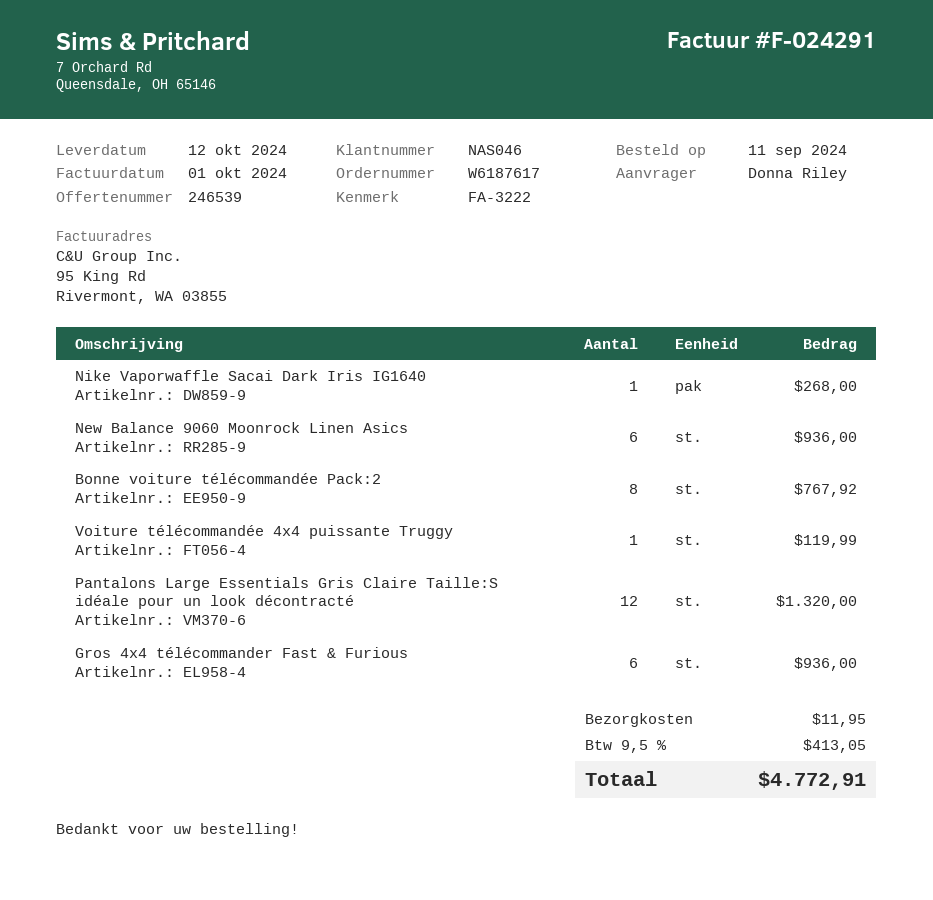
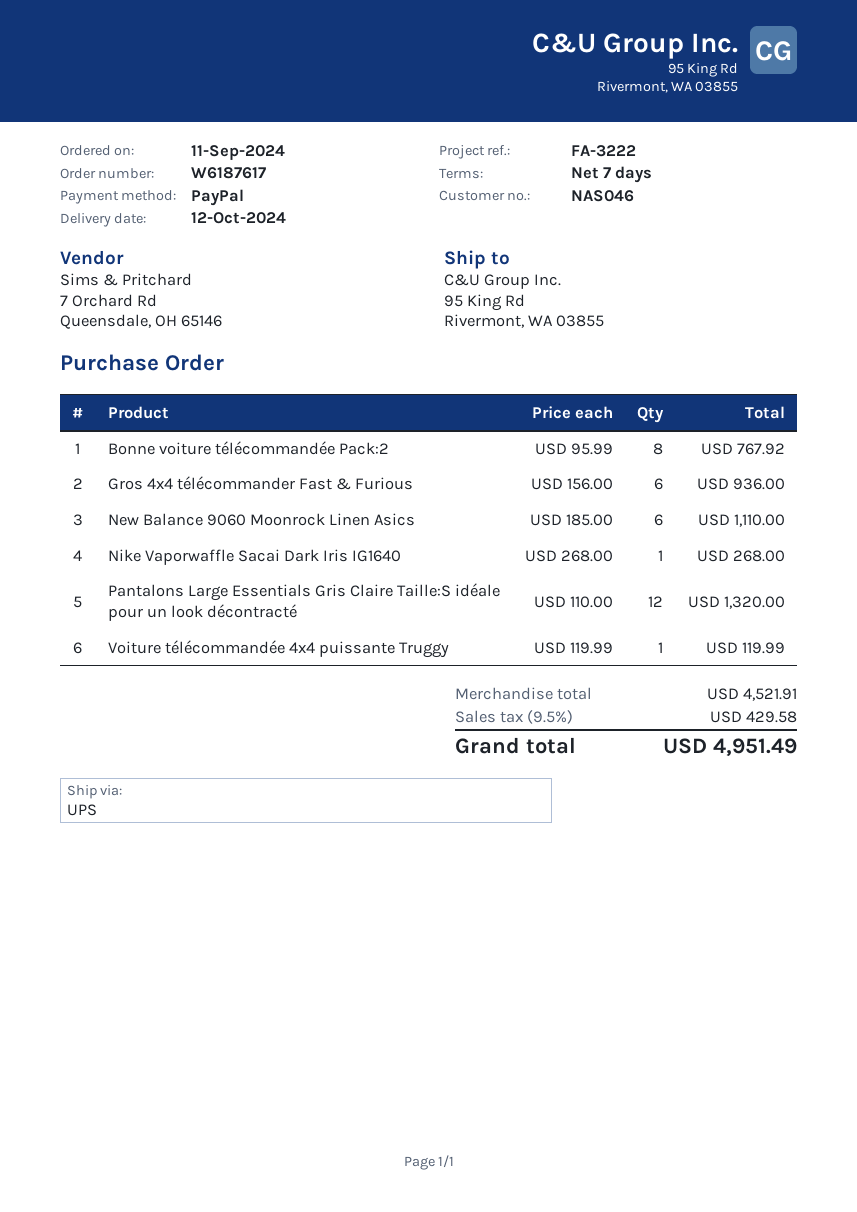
New Balance 9060 Moonrock Linen Asics: 6 for 936.00 -> 6 for 1110.00
shipping: 11.95 -> none
tax: 9.5% = 413.05 -> 9.5% = 429.58
total: 4772.91 -> 4951.49

